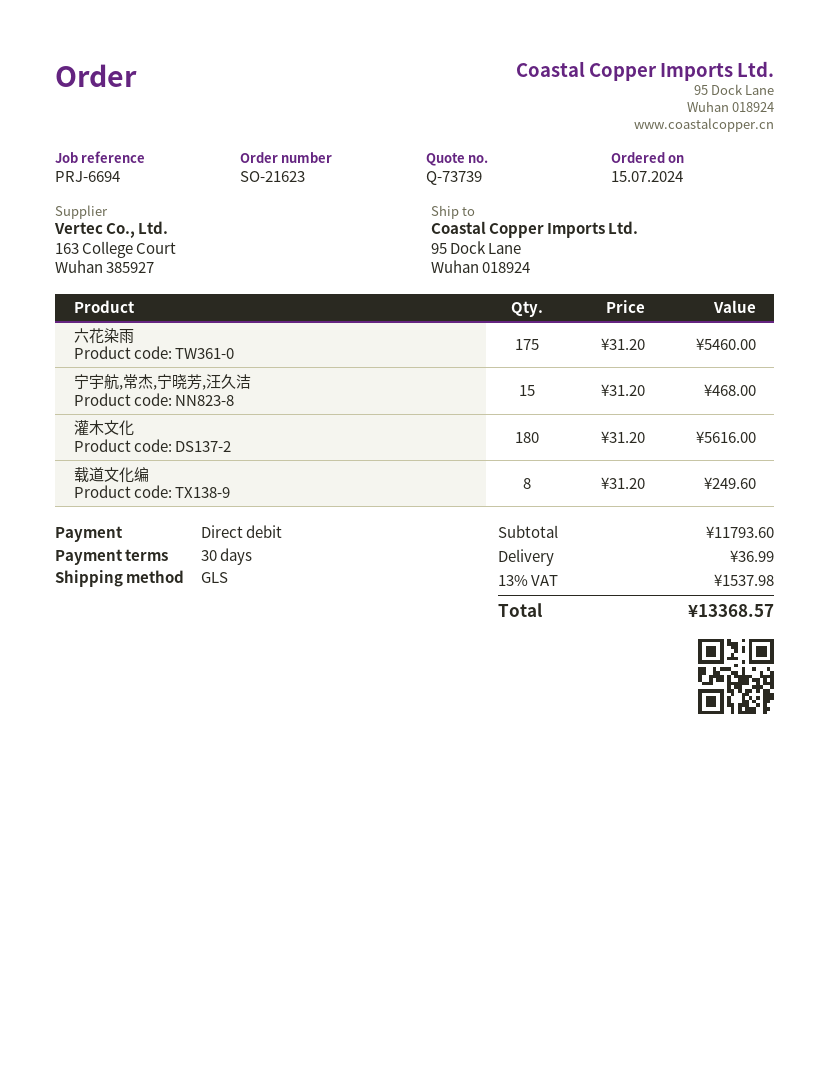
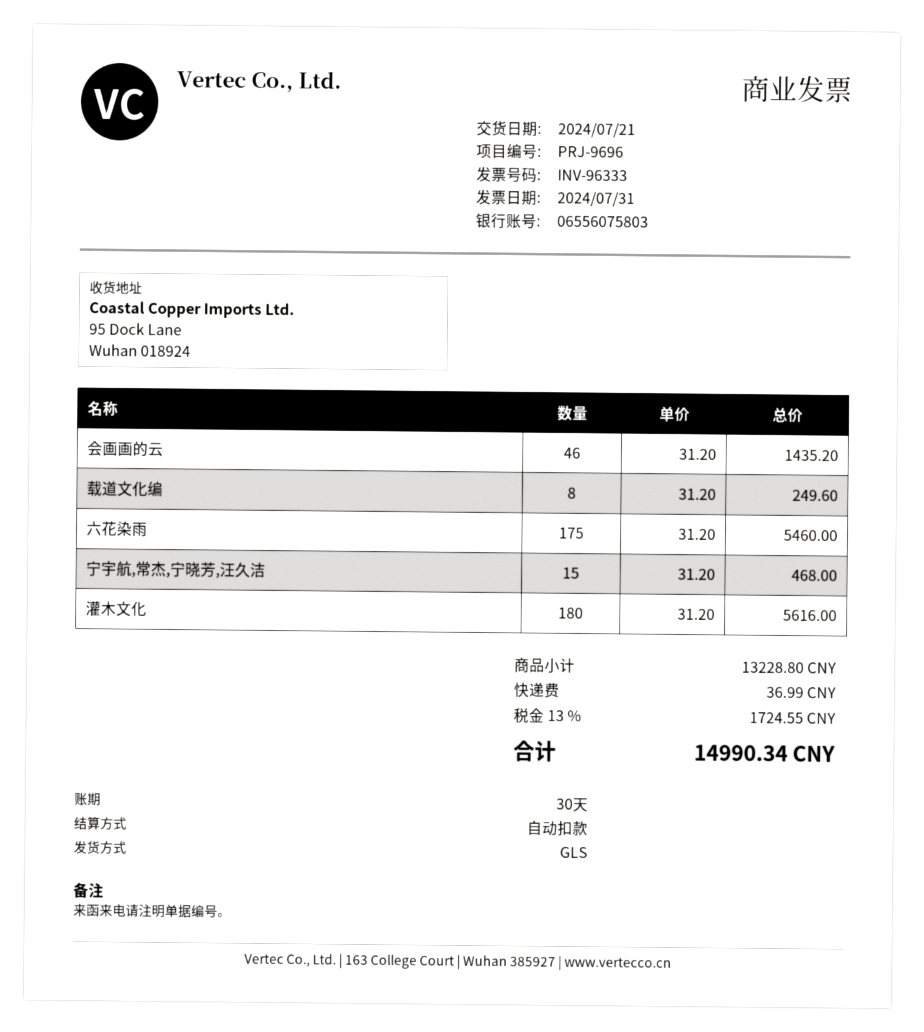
reference: PRJ-6694 -> PRJ-9696
会画画的云: none -> 46 x 31.20 = 1435.20
subtotal: 11793.60 -> 13228.80
tax: 13% = 1537.98 -> 13% = 1724.55
total: 13368.57 -> 14990.34

